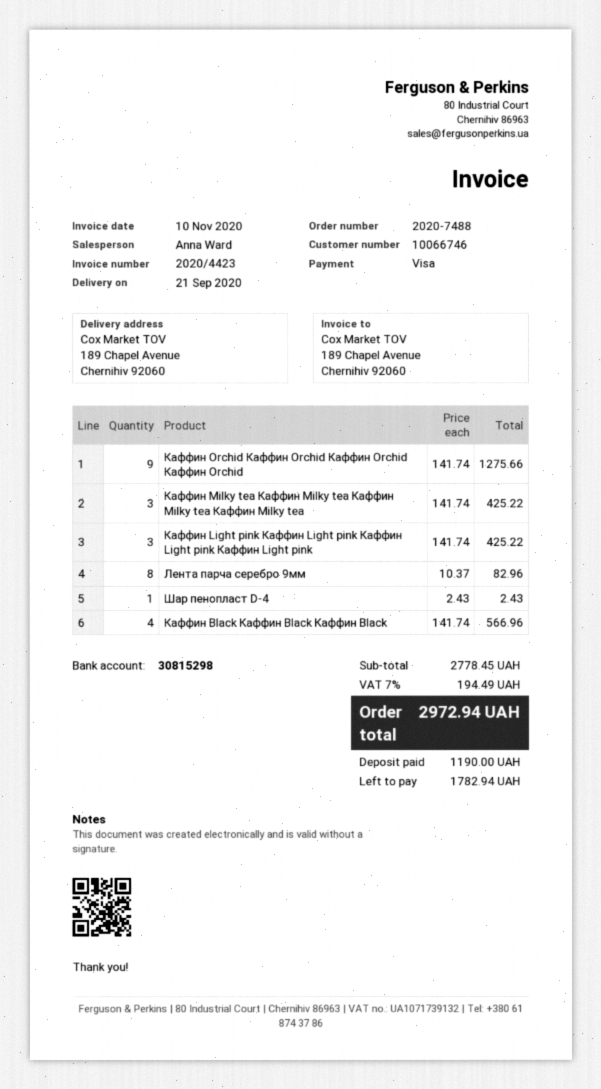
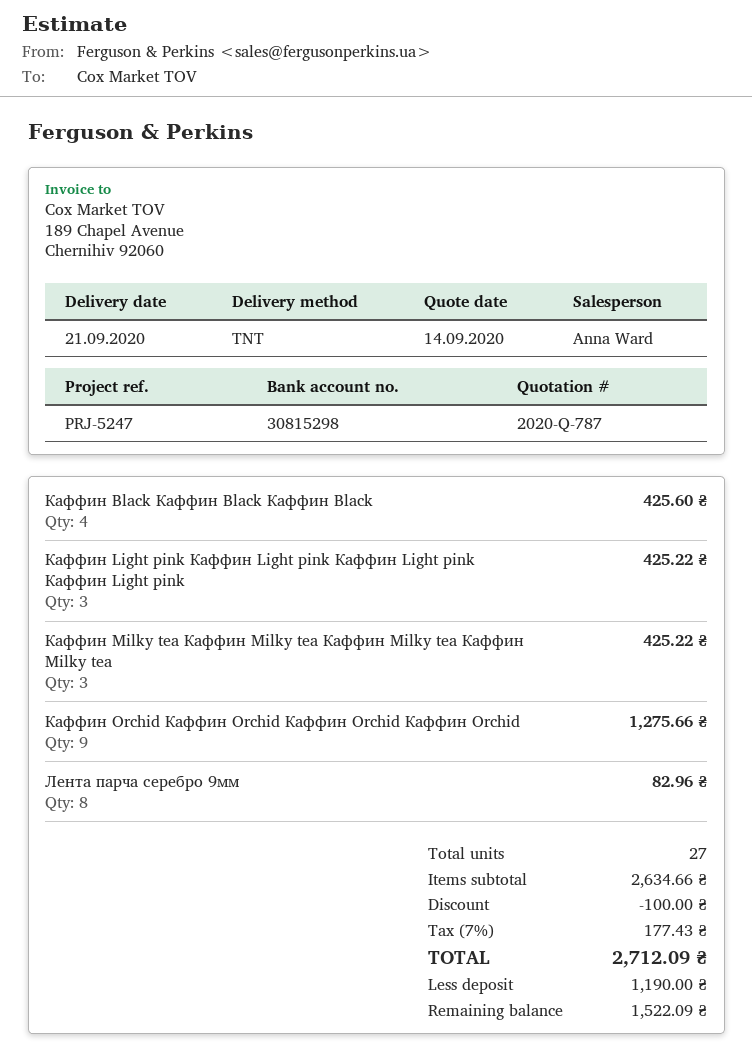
Шар пенопласт D-4: 1 for 2.43 -> none
Каффин Black Каффин Black Каффин Black: 4 for 566.96 -> 4 for 425.60
subtotal: 2778.45 -> 2634.66
discount: none -> 100.00
tax: 7% = 194.49 -> 7% = 177.43
total: 2972.94 -> 2712.09
balance: 1782.94 -> 1522.09

